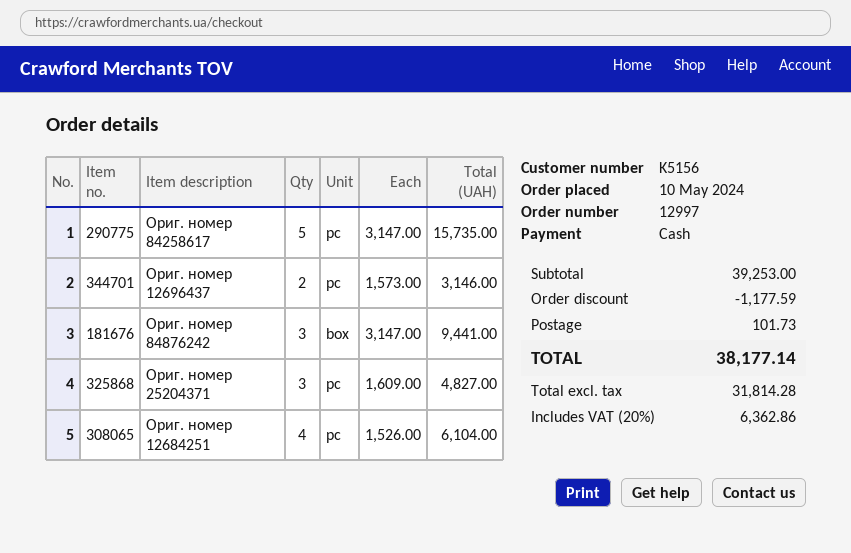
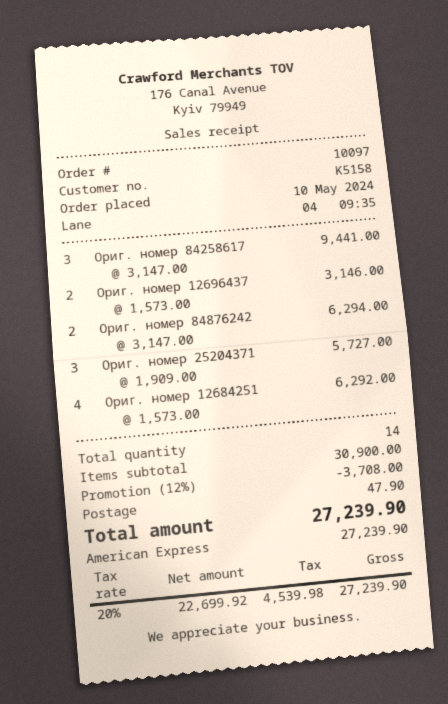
order number: 12997 -> 10097
customer number: K5156 -> K5158
payment method: cash -> American Express
Ориг. номер 84258617: 5 x 3147.00 = 15735.00 -> 3 x 3147.00 = 9441.00
Ориг. номер 84876242: 3 x 3147.00 = 9441.00 -> 2 x 3147.00 = 6294.00
Ориг. номер 25204371: 3 x 1609.00 = 4827.00 -> 3 x 1909.00 = 5727.00
Ориг. номер 12684251: 4 x 1526.00 = 6104.00 -> 4 x 1573.00 = 6292.00
subtotal: 39253.00 -> 30900.00
discount: 1177.59 -> 3708.00
shipping: 101.73 -> 47.90
net: 31814.28 -> 22699.92
tax: 20% = 6362.86 -> 20% = 4539.98
total: 38177.14 -> 27239.90

